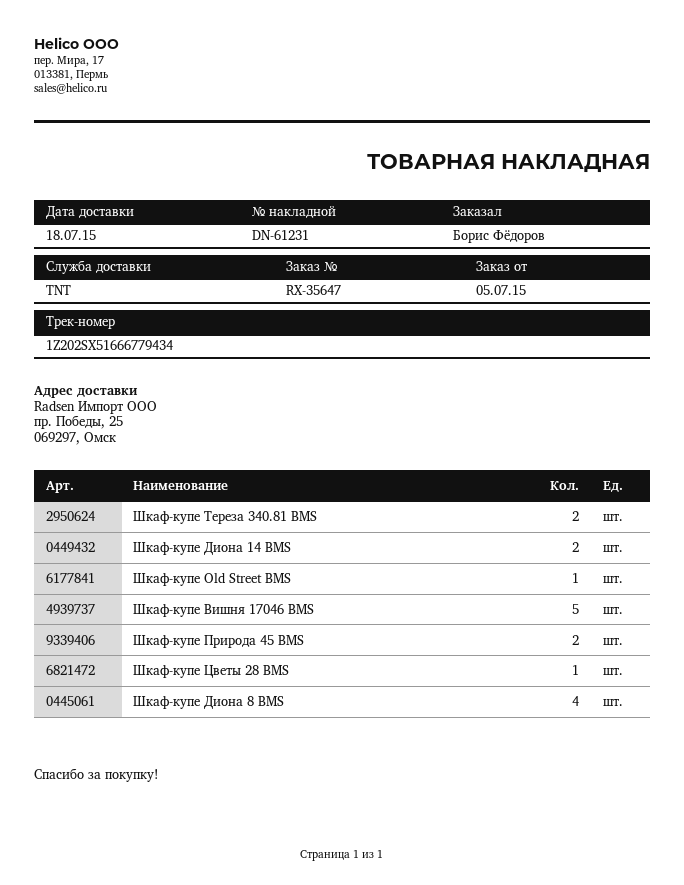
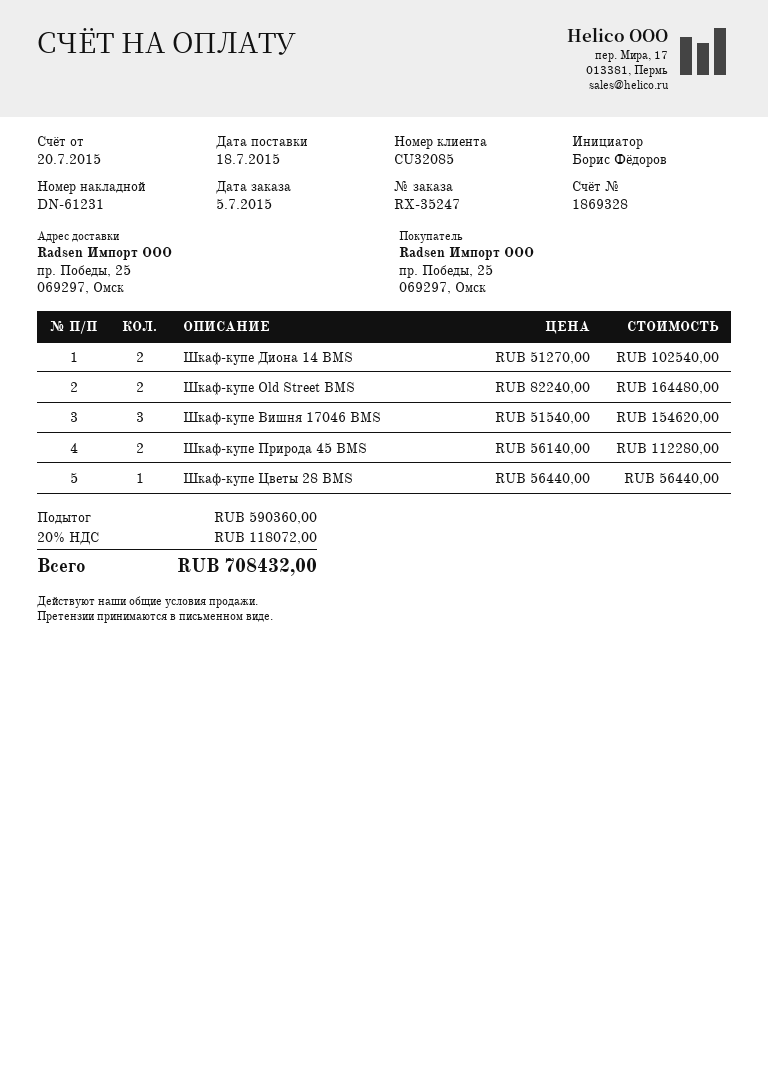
order number: RX-35647 -> RX-35247
Шкаф-купе Тереза 340.81 BMS: 2 -> none
Шкаф-купе Old Street BMS: 1 -> 2
Шкаф-купе Вишня 17046 BMS: 5 -> 3
Шкаф-купе Диона 8 BMS: 4 -> none

